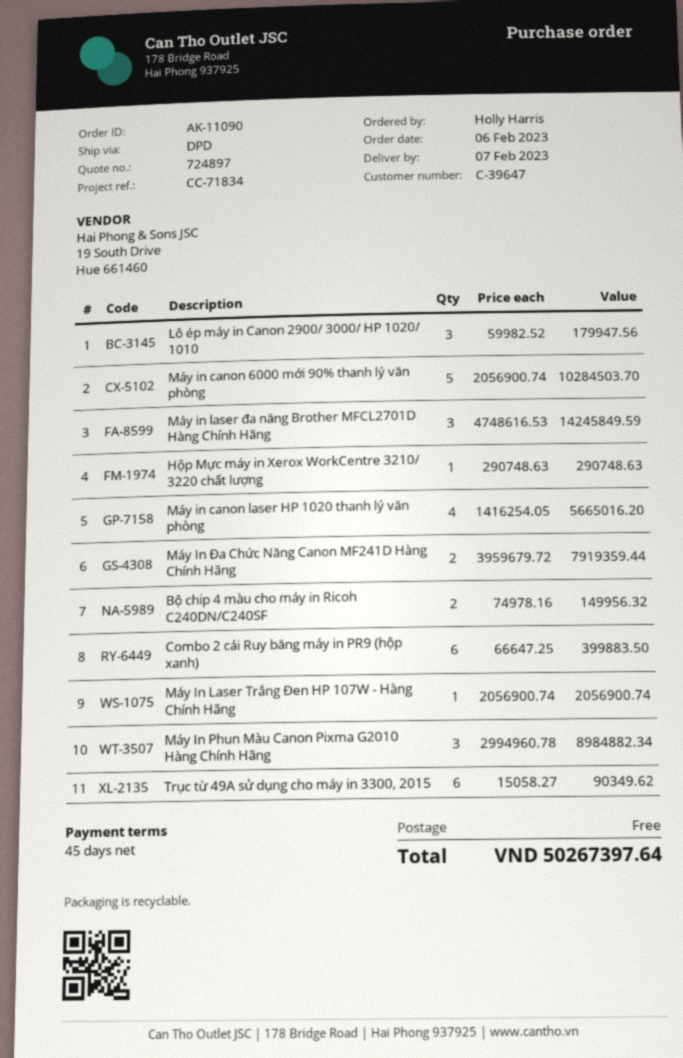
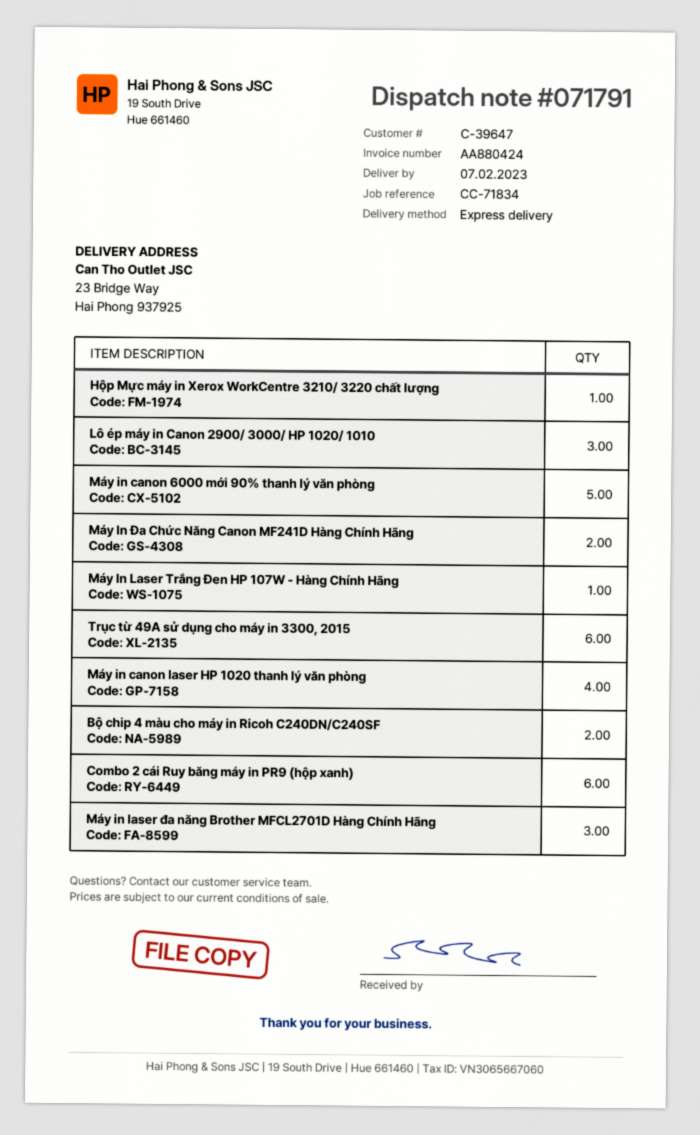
shipping method: DPD -> express
Máy In Phun Màu Canon Pixma G2010 Hàng Chính Hãng: 3 -> none

